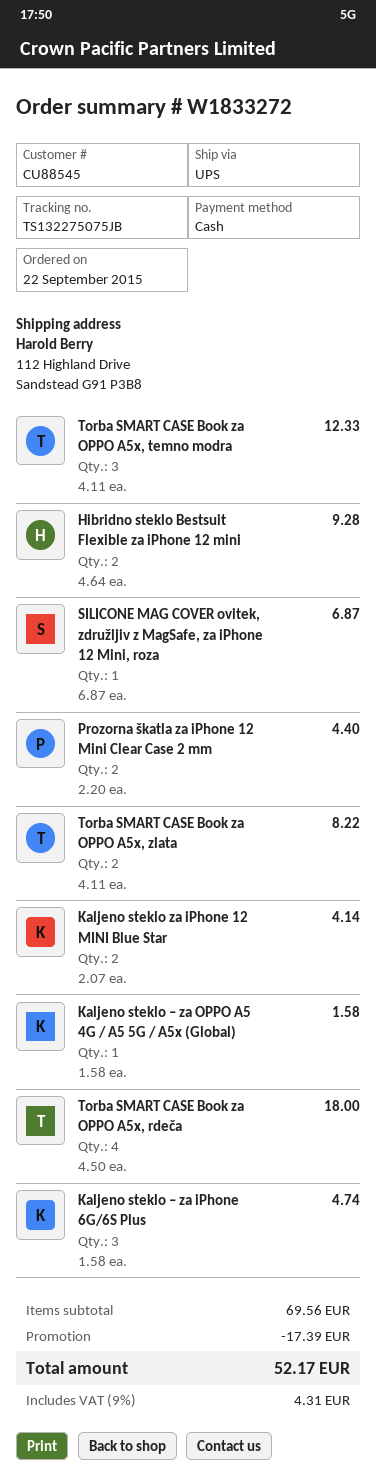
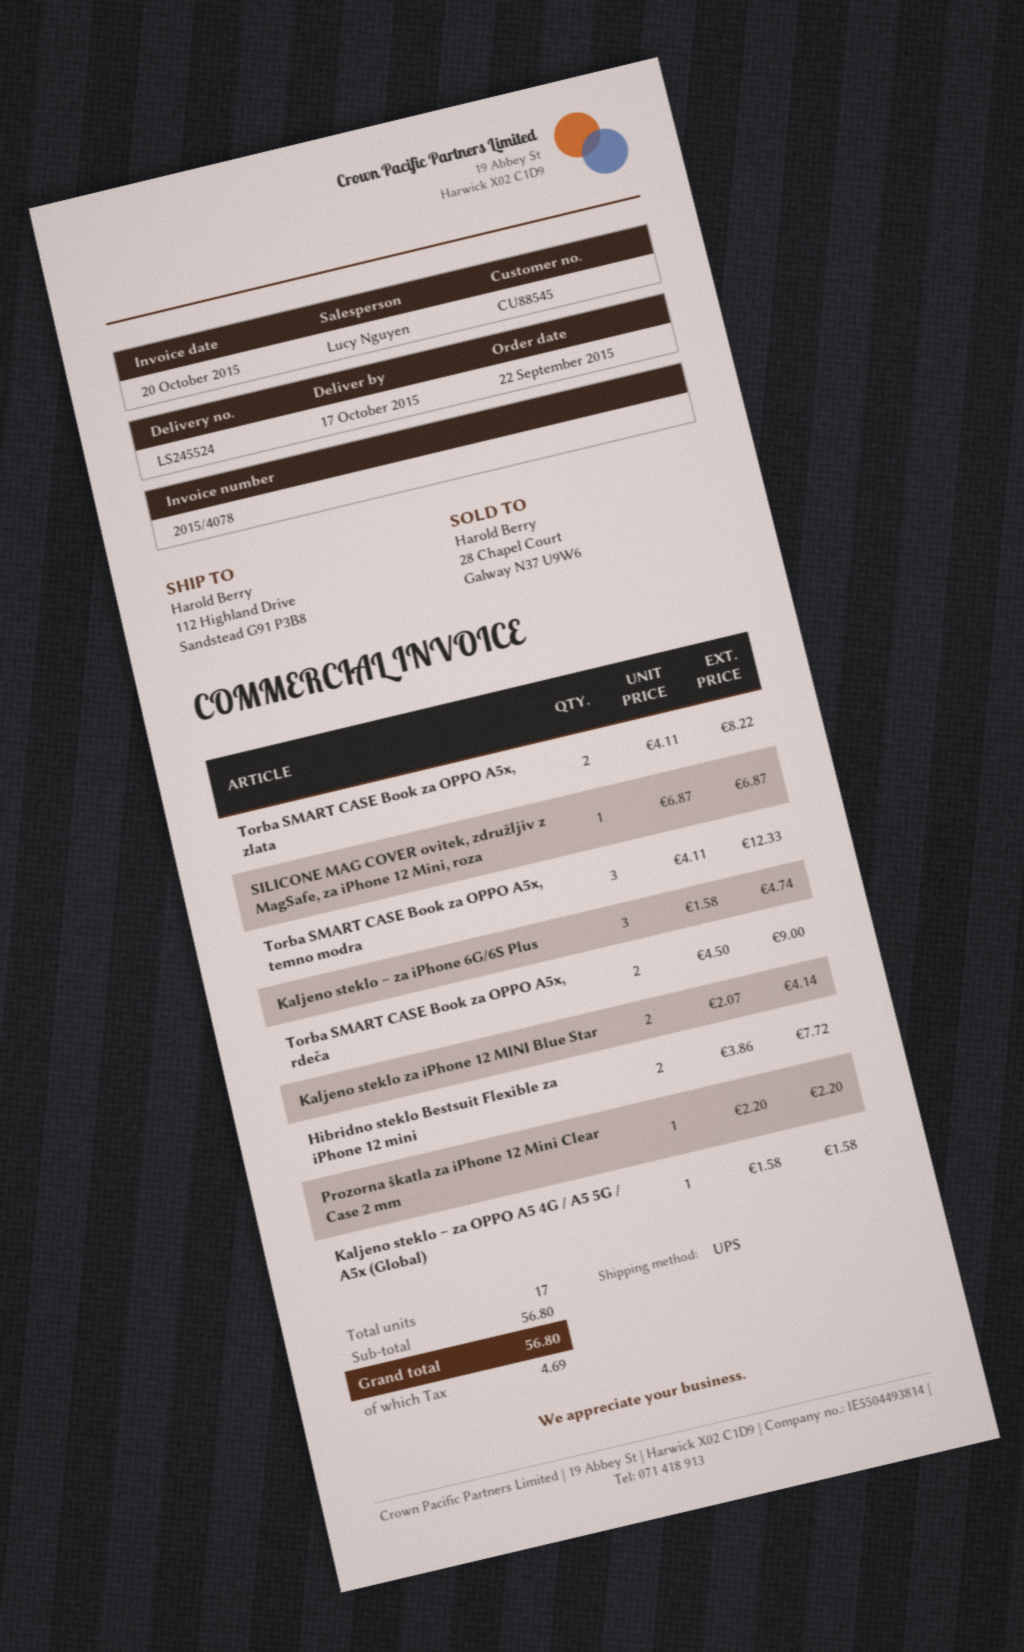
Hibridno steklo Bestsuit Flexible za iPhone 12 mini: 2 x 4.64 = 9.28 -> 2 x 3.86 = 7.72
Prozorna škatla za iPhone 12 Mini Clear Case 2 mm: 2 x 2.20 = 4.40 -> 1 x 2.20 = 2.20
Torba SMART CASE Book za OPPO A5x, rdeča: 4 x 4.50 = 18.00 -> 2 x 4.50 = 9.00
subtotal: 69.56 -> 56.80
discount: 17.39 -> none
tax: 4.31 -> 4.69
total: 52.17 -> 56.80

